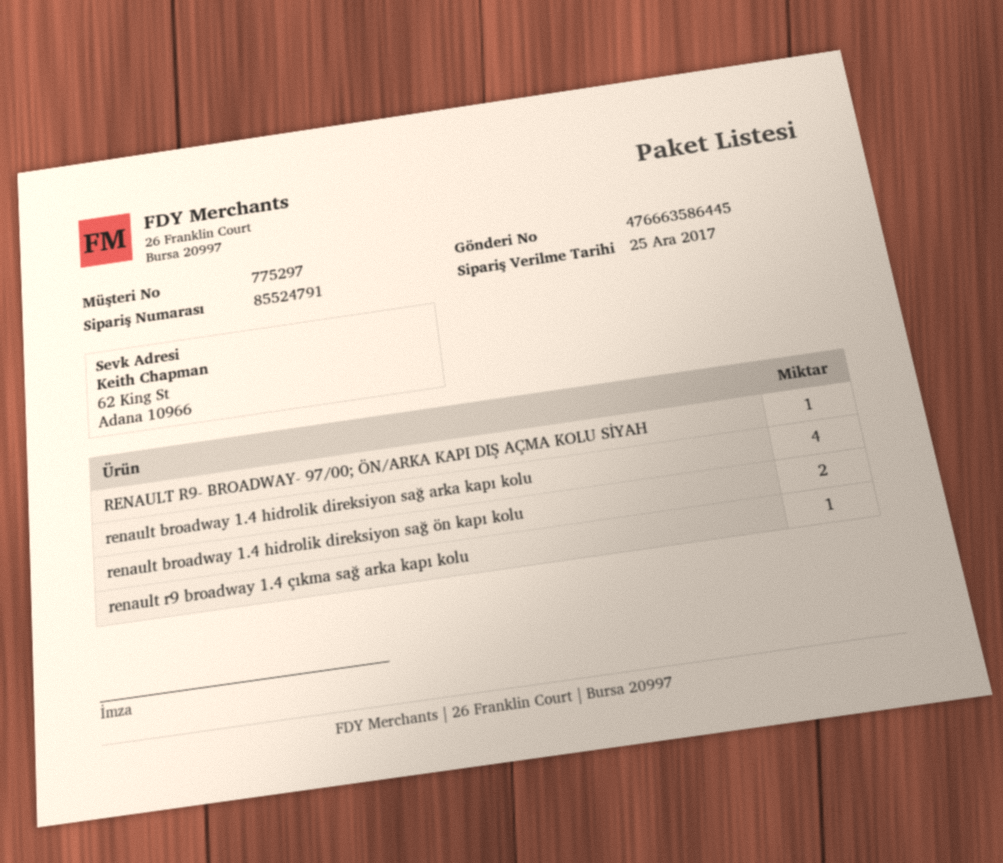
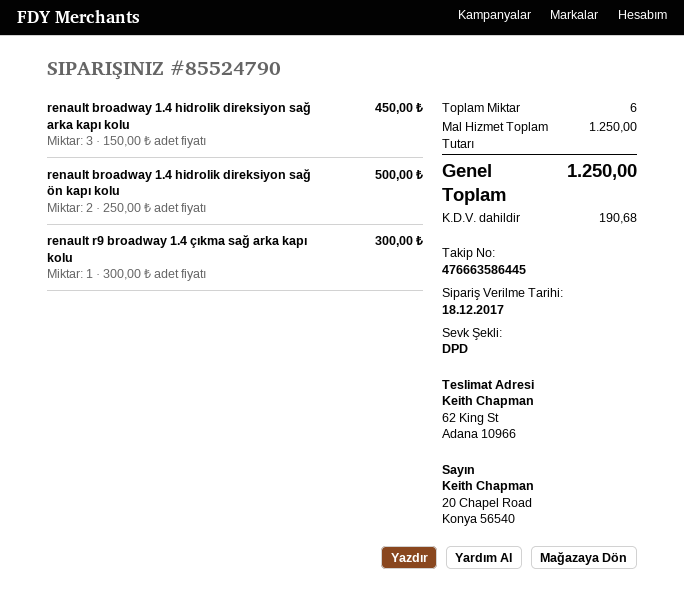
order number: 85524791 -> 85524790
order date: 2017-12-25 -> 2017-12-18
RENAULT R9- BROADWAY- 97/00; ÖN/ARKA KAPI DIŞ AÇMA KOLU SİYAH: 1 -> none
renault broadway 1.4 hidrolik direksiyon sağ arka kapı kolu: 4 -> 3

